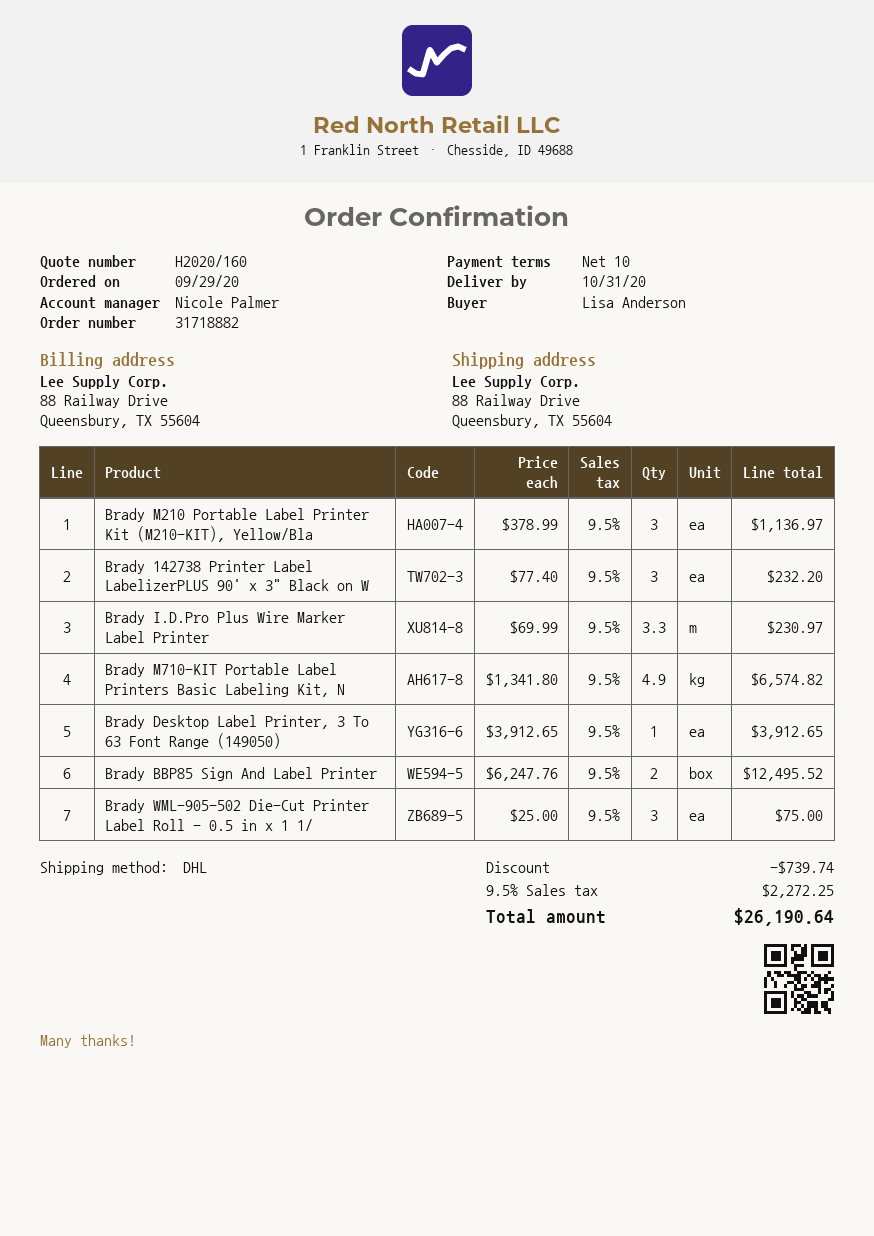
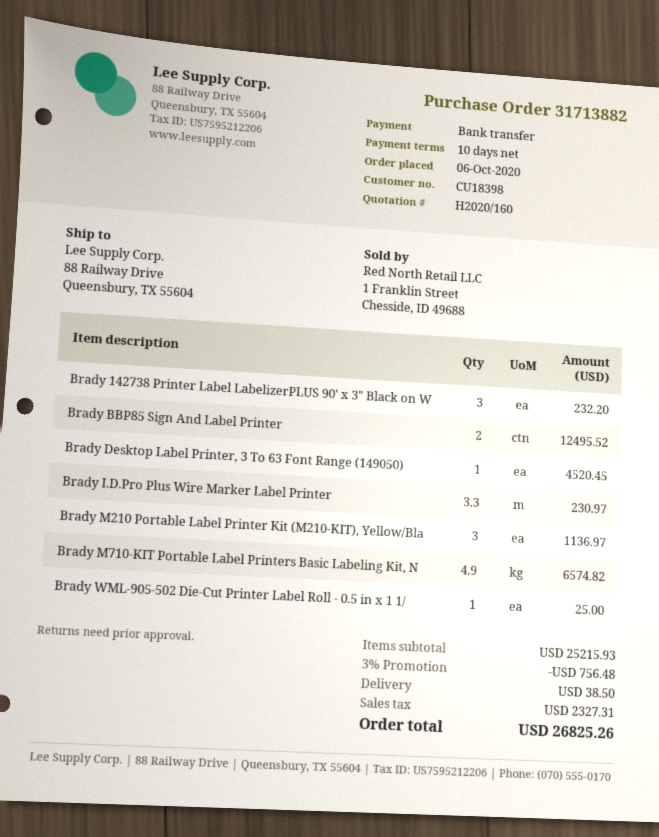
order number: 31718882 -> 31713882
order date: 2020-09-29 -> 2020-10-06
Brady Desktop Label Printer, 3 To 63 Font Range (149050): 1 for 3912.65 -> 1 for 4520.45
Brady WML-905-502 Die-Cut Printer Label Roll - 0.5 in x 1 1/: 3 for 75.00 -> 1 for 25.00
discount: 739.74 -> 756.48
shipping: none -> 38.50
tax: 2272.25 -> 2327.31
total: 26190.64 -> 26825.26

